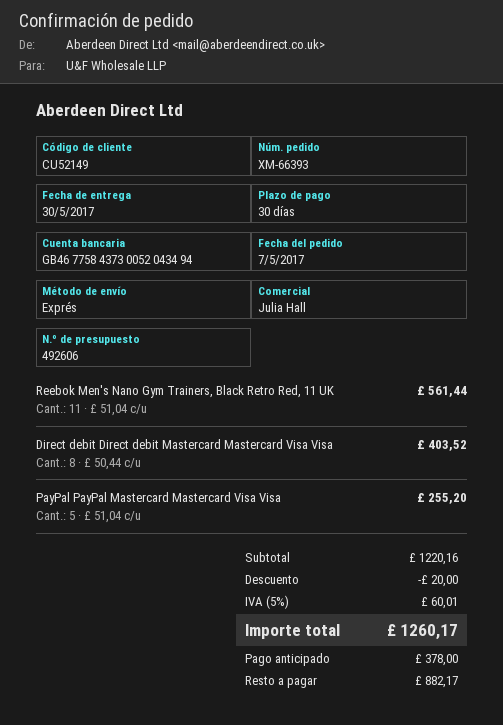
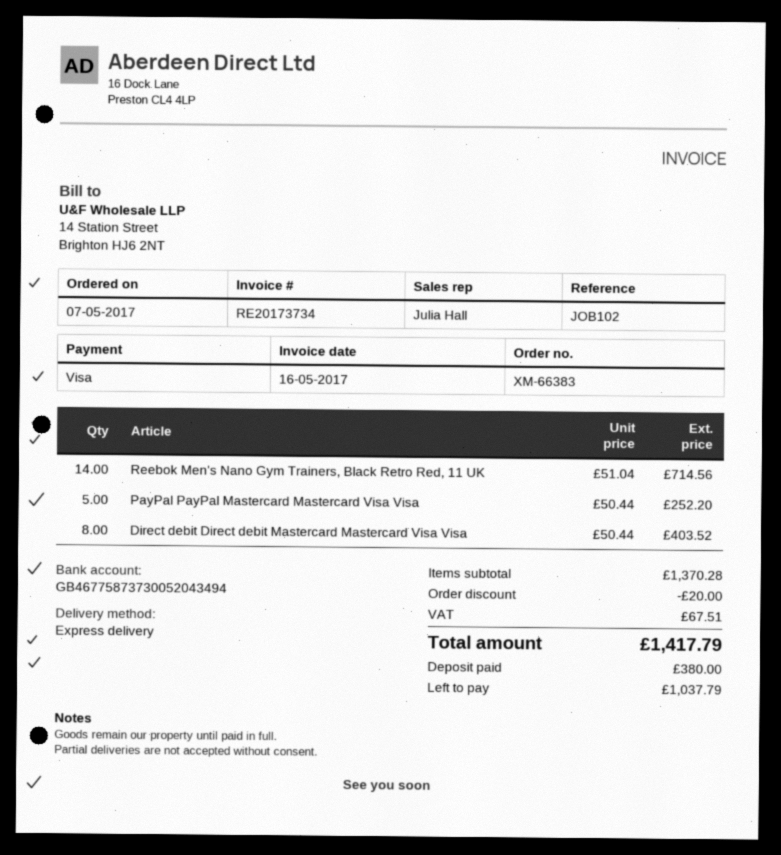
order number: XM-66393 -> XM-66383
bank account: GB46775843730052043494 -> GB46775873730052043494
Reebok Men's Nano Gym Trainers, Black Retro Red, 11 UK: 11 x 51.04 = 561.44 -> 14 x 51.04 = 714.56
PayPal PayPal Mastercard Mastercard Visa Visa: 5 x 51.04 = 255.20 -> 5 x 50.44 = 252.20
subtotal: 1220.16 -> 1370.28
tax: 60.01 -> 67.51
total: 1260.17 -> 1417.79
deposit: 378.00 -> 380.00
balance: 882.17 -> 1037.79

